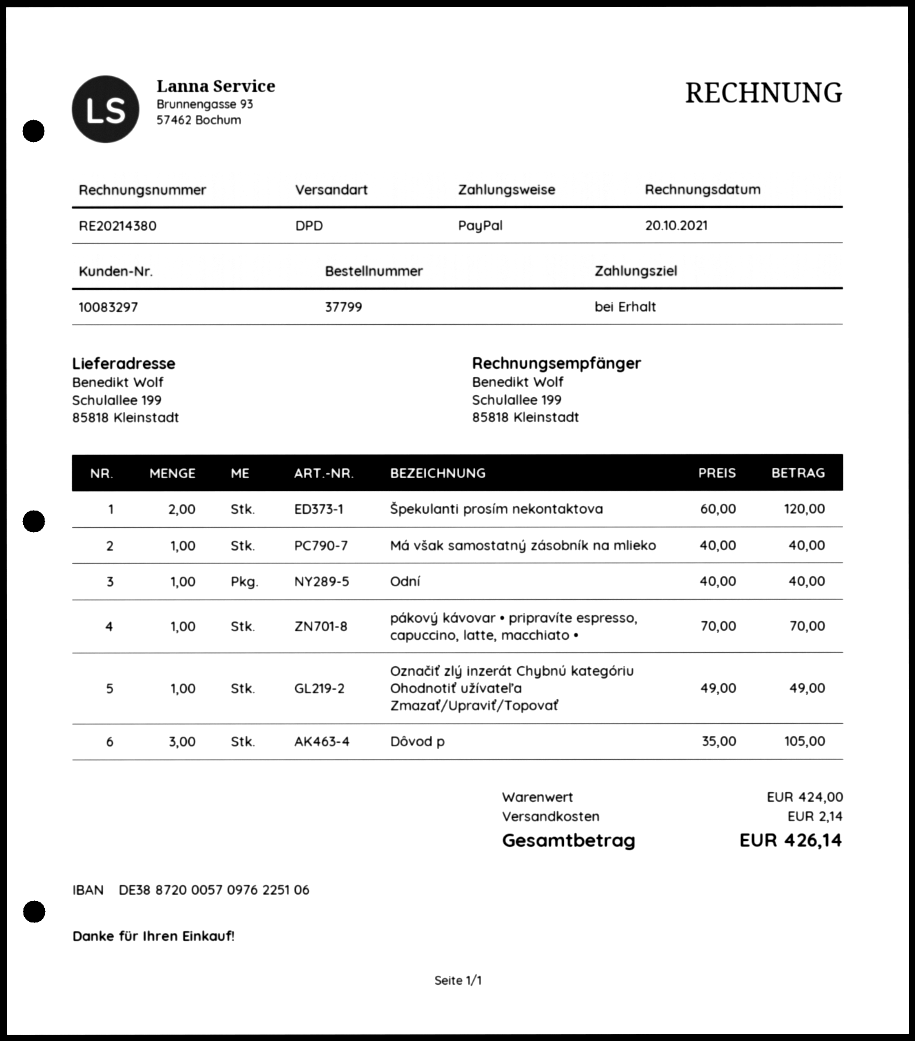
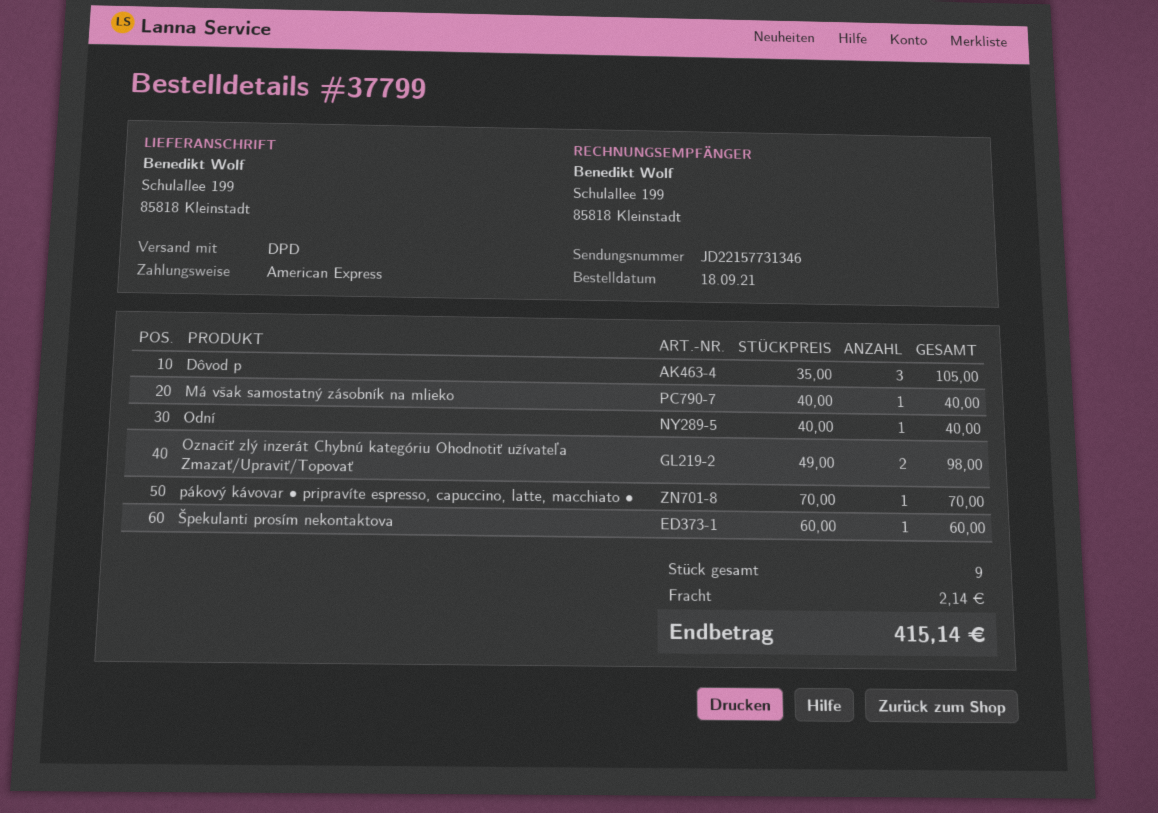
payment method: PayPal -> American Express
Špekulanti prosím nekontaktova: 2 x 60.00 = 120.00 -> 1 x 60.00 = 60.00
Označiť zlý inzerát Chybnú kategóriu Ohodnotiť užívateľa Zmazať/Upraviť/Topovať: 1 x 49.00 = 49.00 -> 2 x 49.00 = 98.00
total: 426.14 -> 415.14

